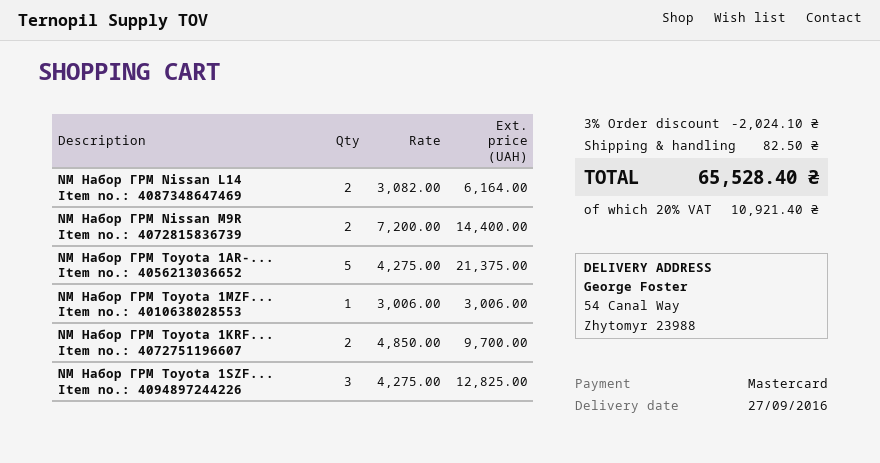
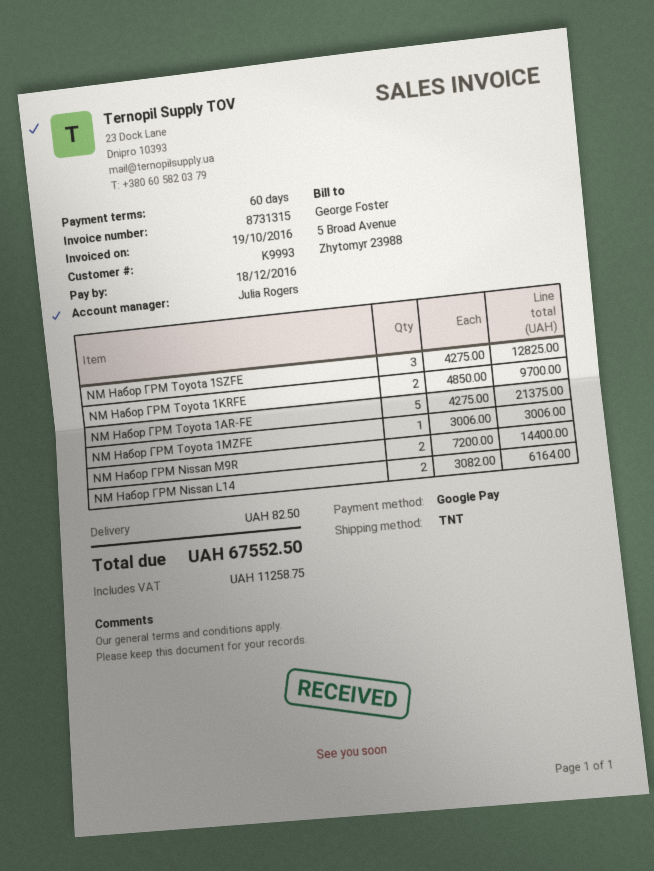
payment method: Mastercard -> Google Pay
discount: 3% = 2024.10 -> none
tax: 10921.40 -> 11258.75
total: 65528.40 -> 67552.50

